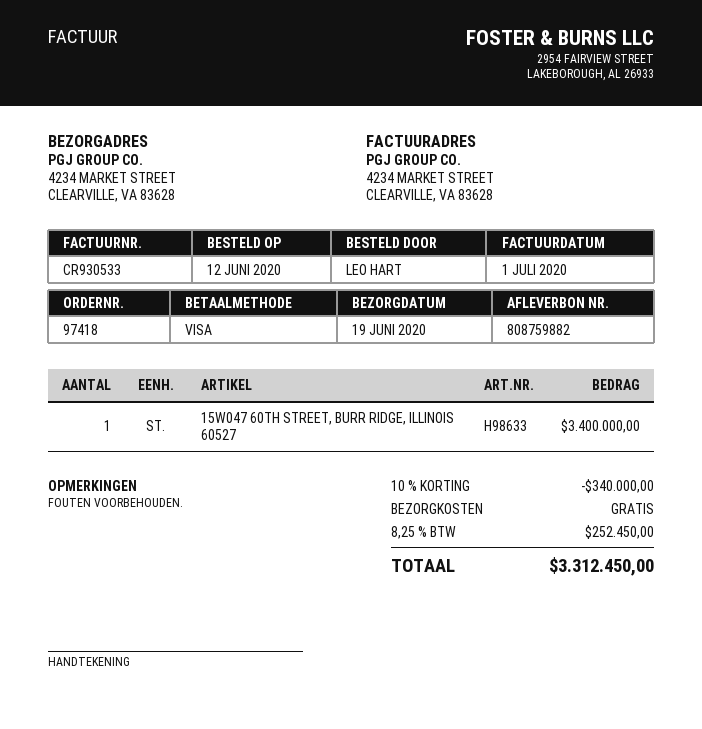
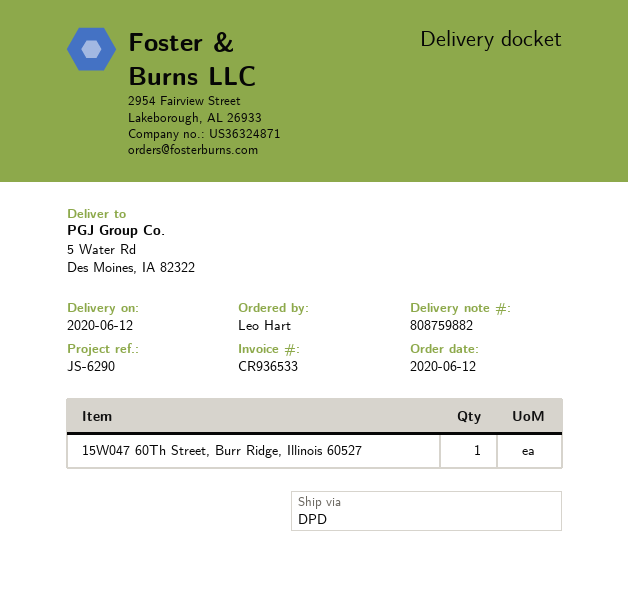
delivery date: 2020-06-19 -> 2020-06-12
invoice number: CR930533 -> CR936533
ship to: 4234 MARKET STREET, CLEARVILLE, VA 83628 -> 5 Water Rd, Des Moines, IA 82322

